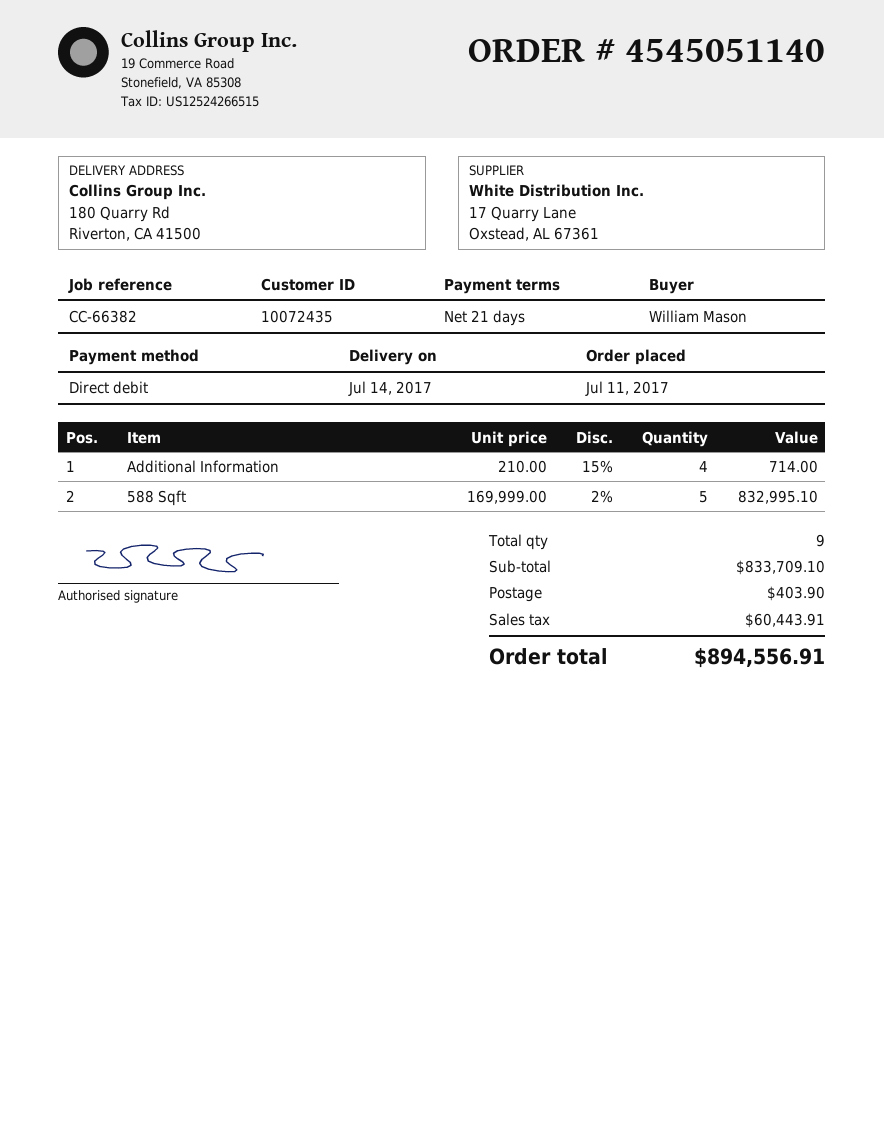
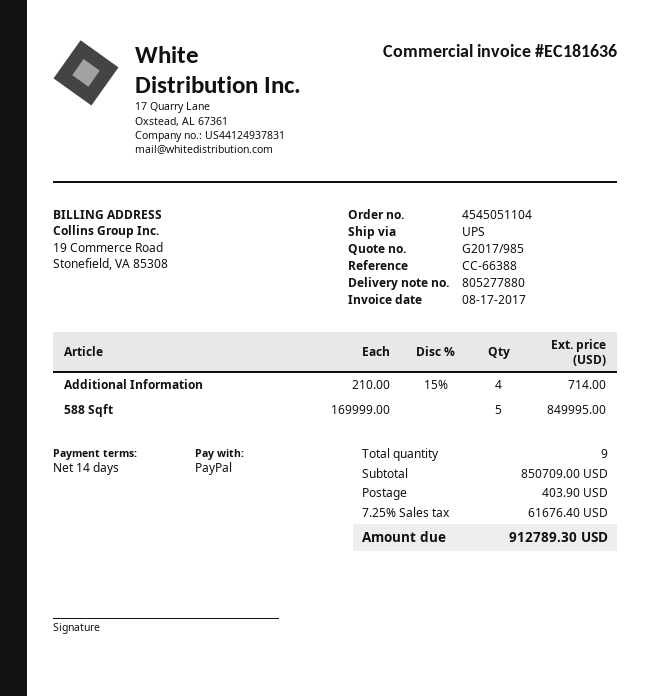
order number: 4545051140 -> 4545051104
payment terms: 21 days -> 14 days
reference: CC-66382 -> CC-66388
payment method: direct debit -> PayPal
588 Sqft: 5 x 169999.00 - 2% = 832995.10 -> 5 x 169999.00 = 849995.00
subtotal: 833709.10 -> 850709.00
tax: 60443.91 -> 61676.40
total: 894556.91 -> 912789.30

